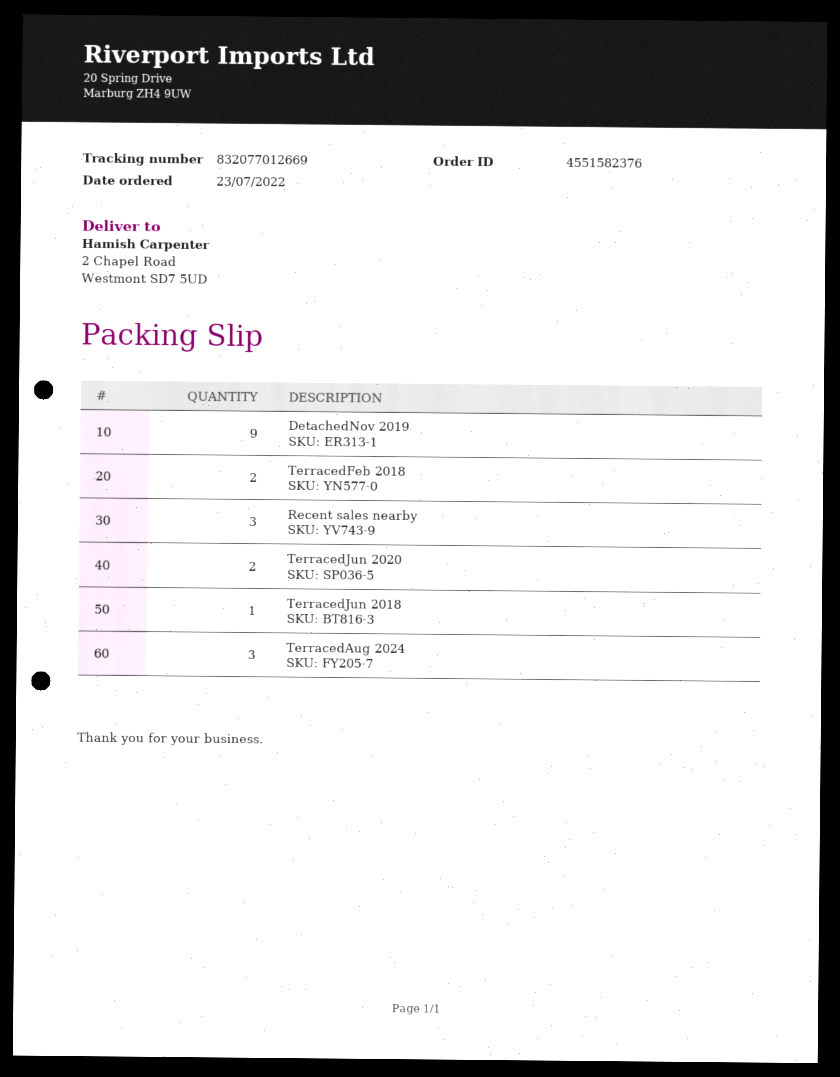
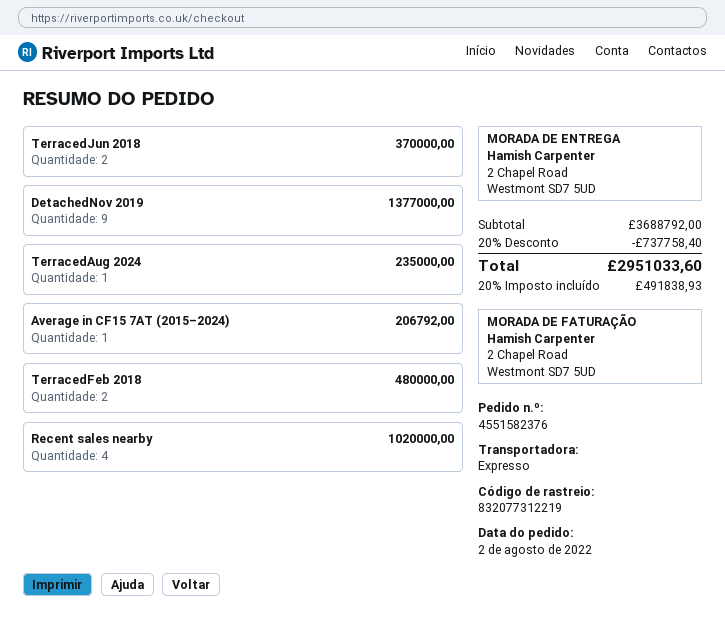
order date: 2022-07-23 -> 2022-08-02
tracking number: 832077012669 -> 832077312219
Recent sales nearby: 3 -> 4
TerracedJun 2020: 2 -> none
TerracedJun 2018: 1 -> 2
TerracedAug 2024: 3 -> 1
Average in CF15 7AT (2015–2024): none -> 1

